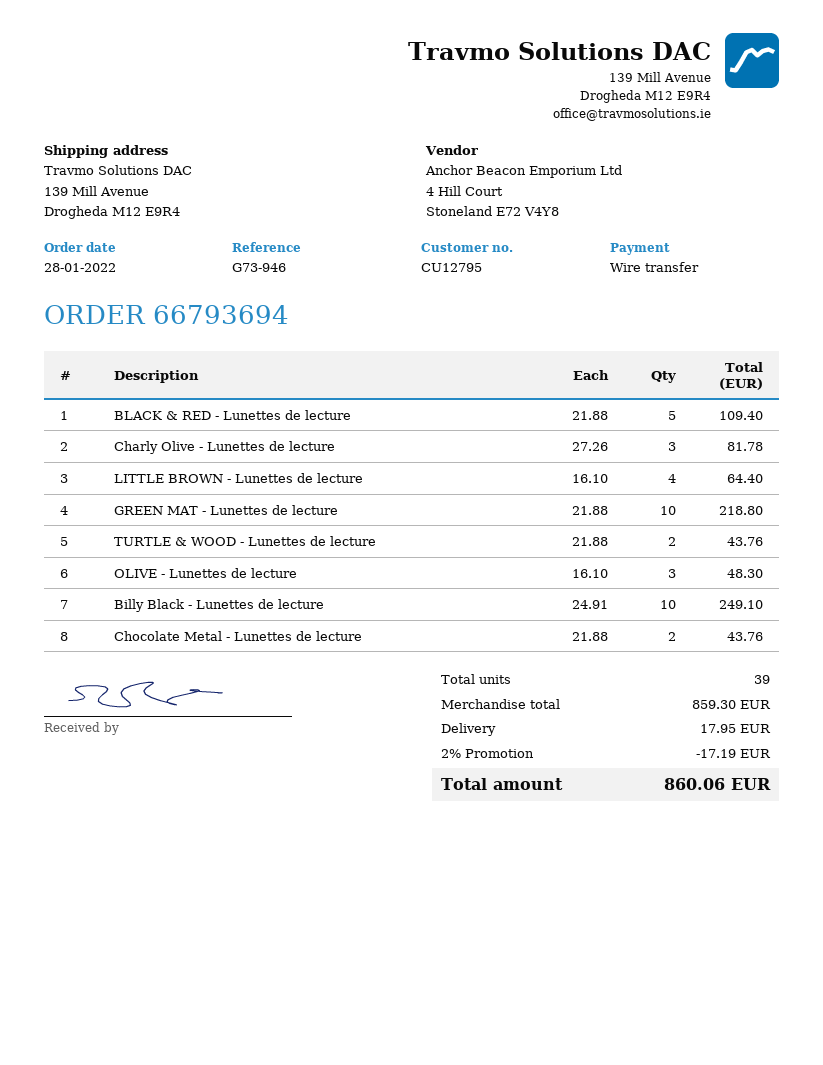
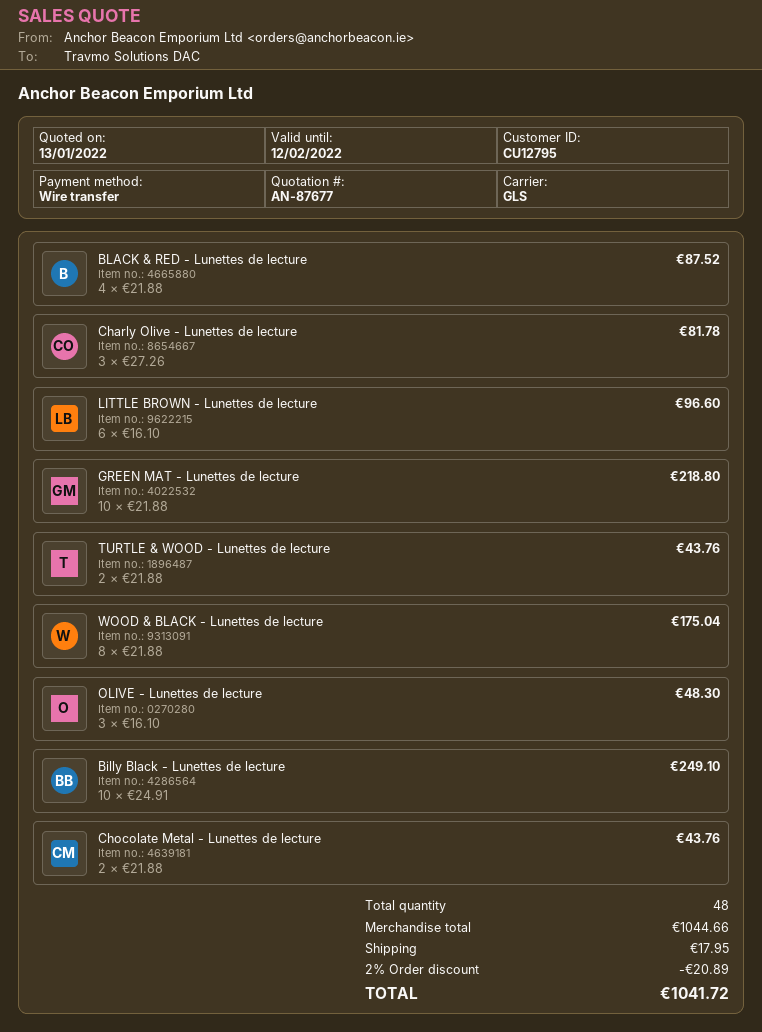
BLACK & RED - Lunettes de lecture: 5 x 21.88 = 109.40 -> 4 x 21.88 = 87.52
LITTLE BROWN - Lunettes de lecture: 4 x 16.10 = 64.40 -> 6 x 16.10 = 96.60
WOOD & BLACK - Lunettes de lecture: none -> 8 x 21.88 = 175.04
total quantity: 39 -> 48
subtotal: 859.30 -> 1044.66
discount: 2% = 17.19 -> 2% = 20.89
total: 860.06 -> 1041.72

